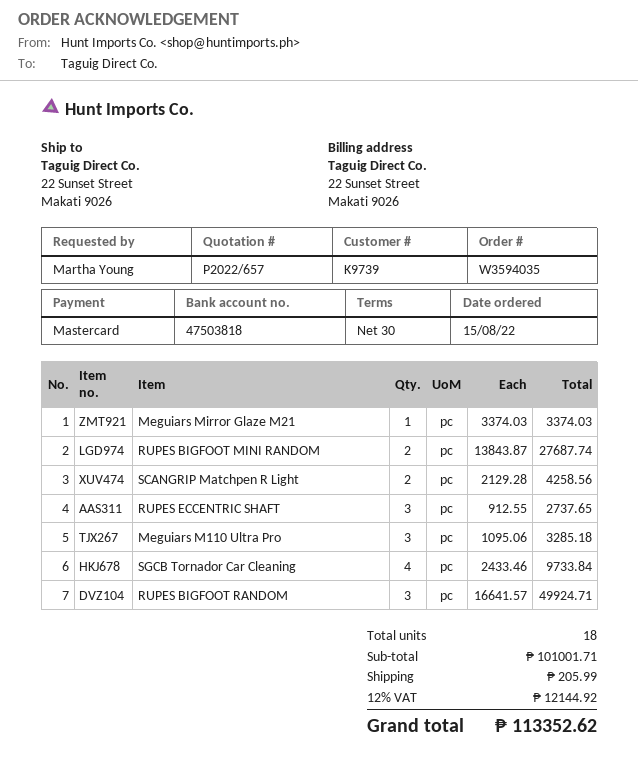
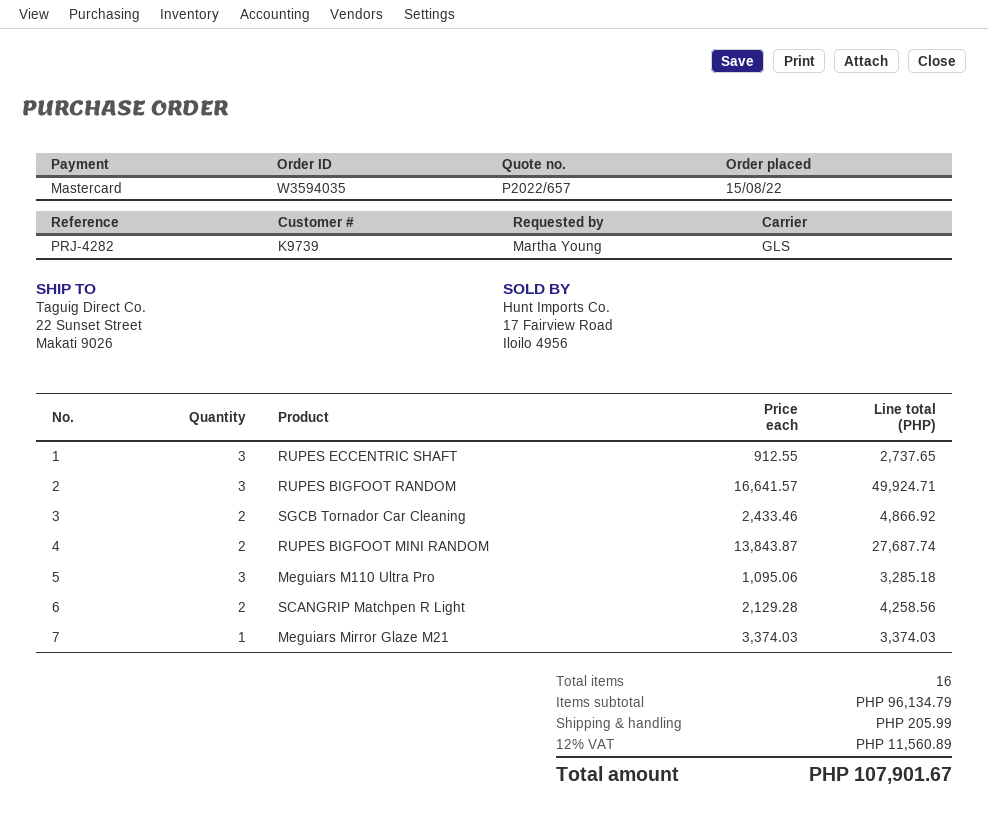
SGCB Tornador Car Cleaning: 4 x 2433.46 = 9733.84 -> 2 x 2433.46 = 4866.92
total quantity: 18 -> 16
subtotal: 101001.71 -> 96134.79
tax: 12% = 12144.92 -> 12% = 11560.89
total: 113352.62 -> 107901.67

